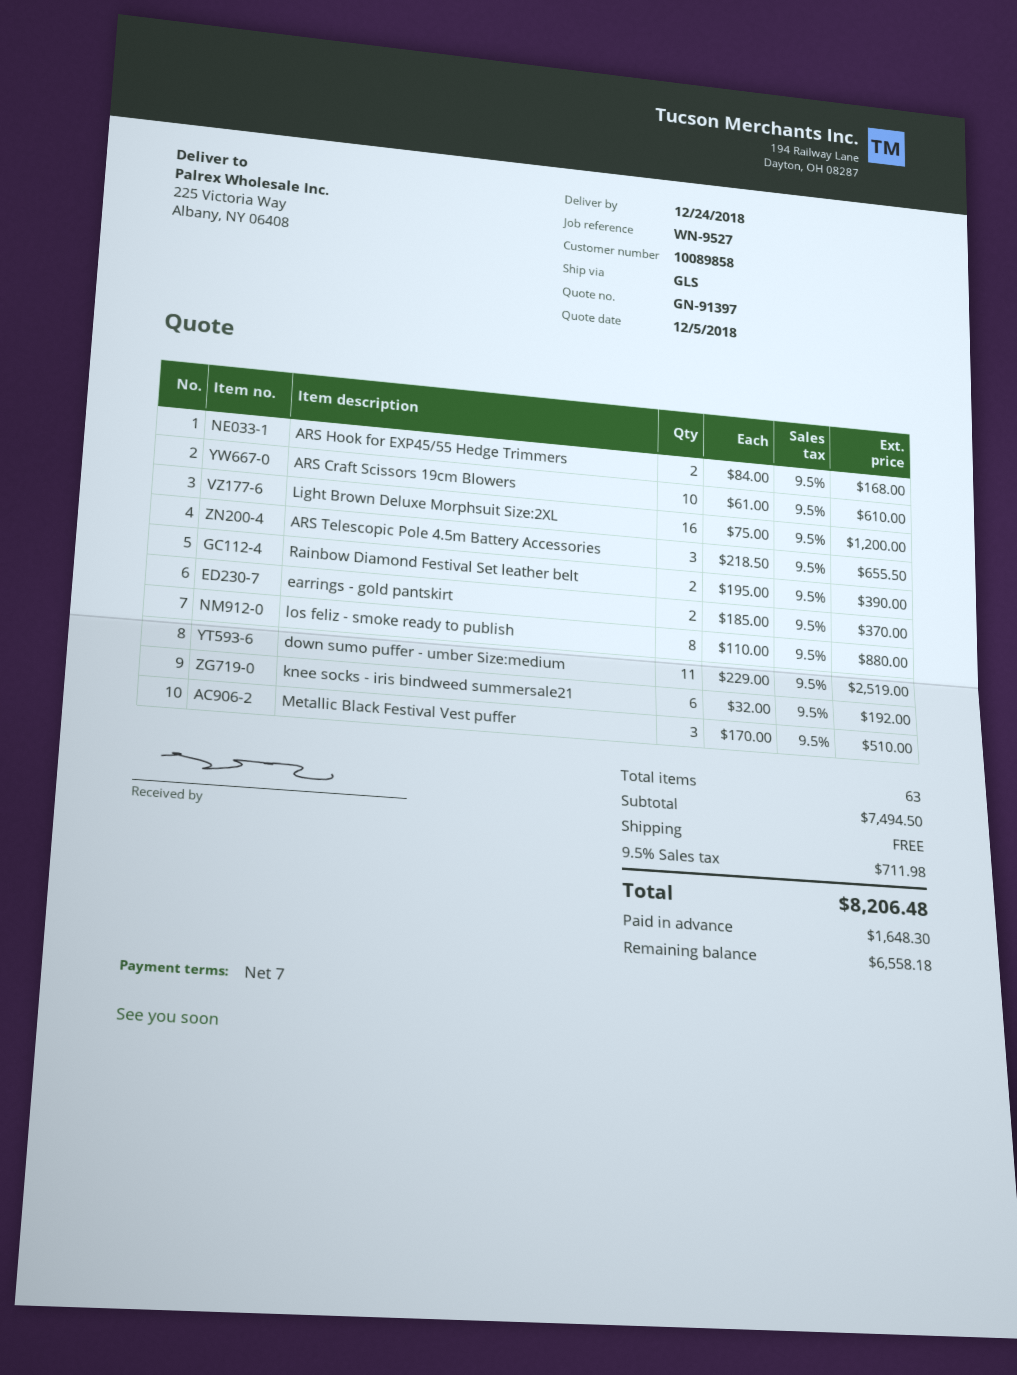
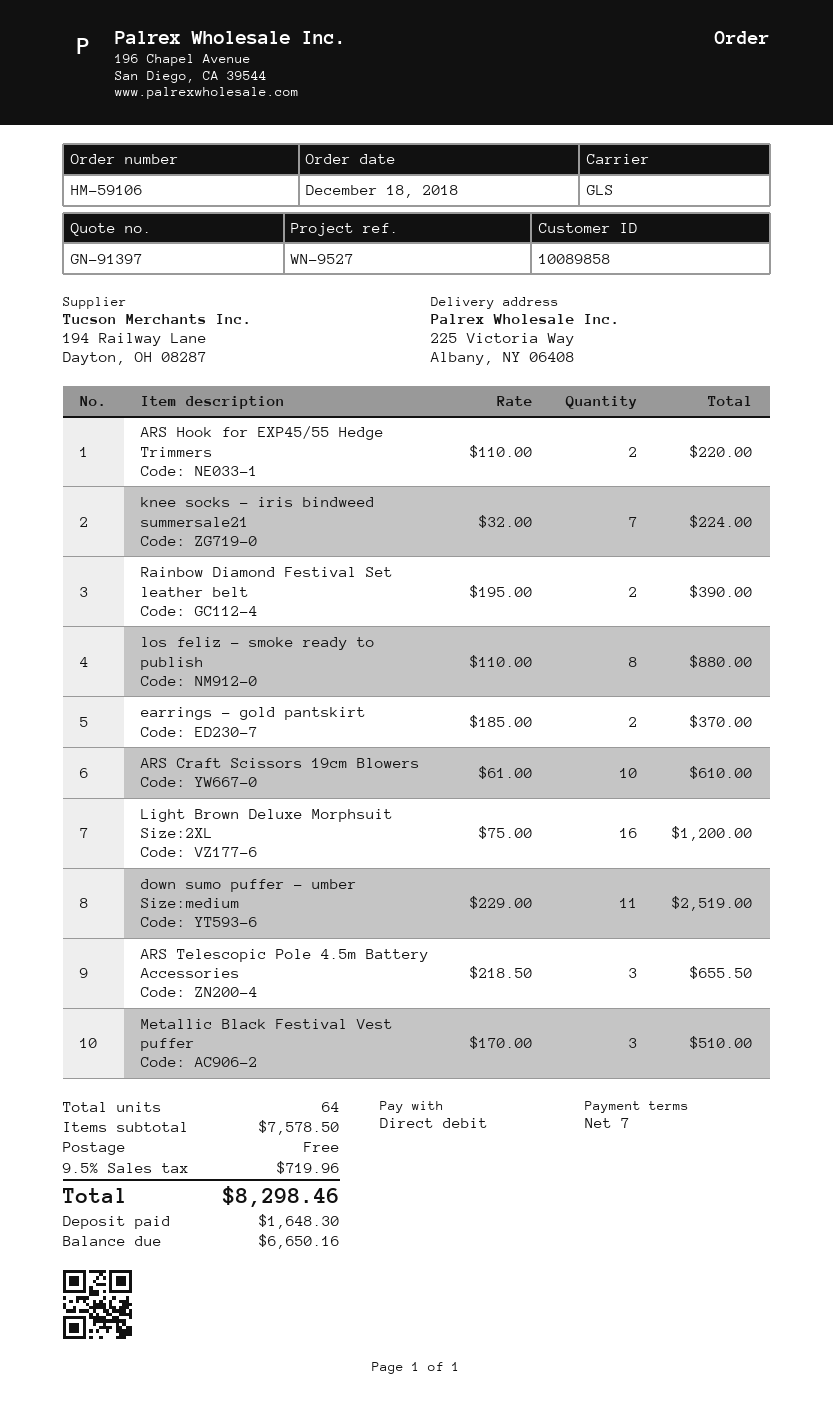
ARS Hook for EXP45/55 Hedge Trimmers: 2 x 84.00 = 168.00 -> 2 x 110.00 = 220.00
knee socks - iris bindweed summersale21: 6 x 32.00 = 192.00 -> 7 x 32.00 = 224.00
total quantity: 63 -> 64
subtotal: 7494.50 -> 7578.50
tax: 9.5% = 711.98 -> 9.5% = 719.96
total: 8206.48 -> 8298.46
balance: 6558.18 -> 6650.16

